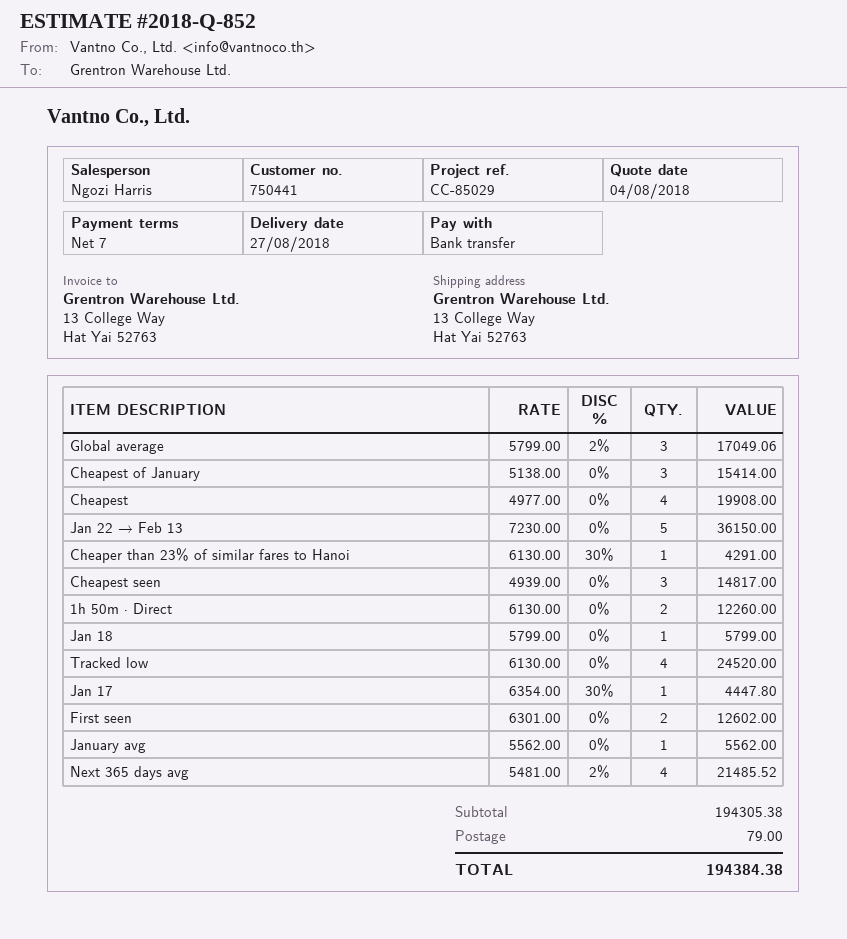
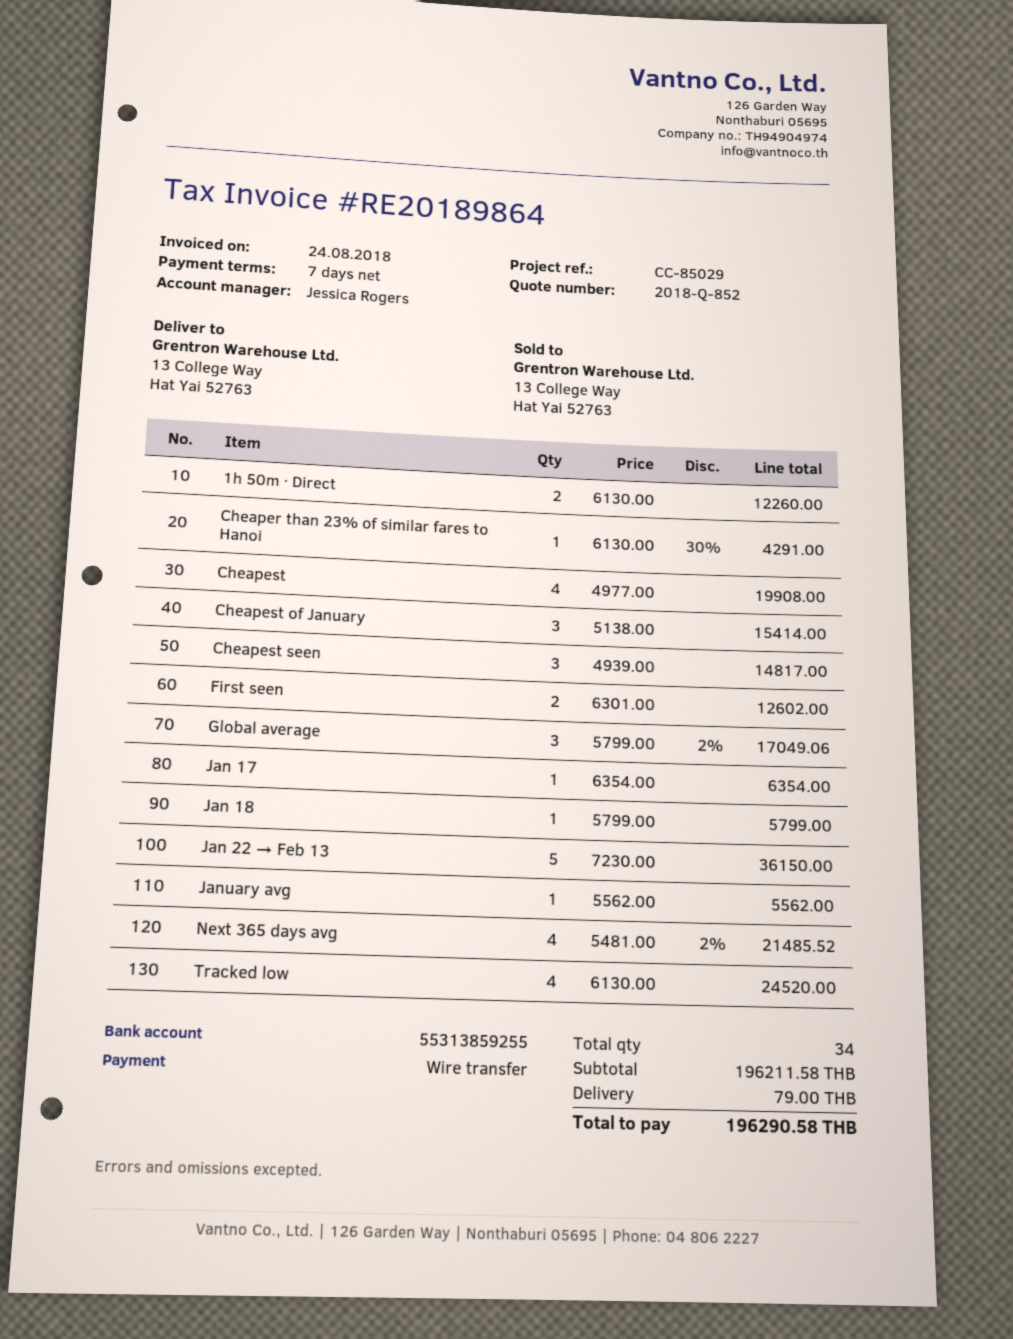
sales rep: Ngozi Harris -> Jessica Rogers
Jan 17: 1 x 6354.00 - 30% = 4447.80 -> 1 x 6354.00 = 6354.00
subtotal: 194305.38 -> 196211.58
total: 194384.38 -> 196290.58

